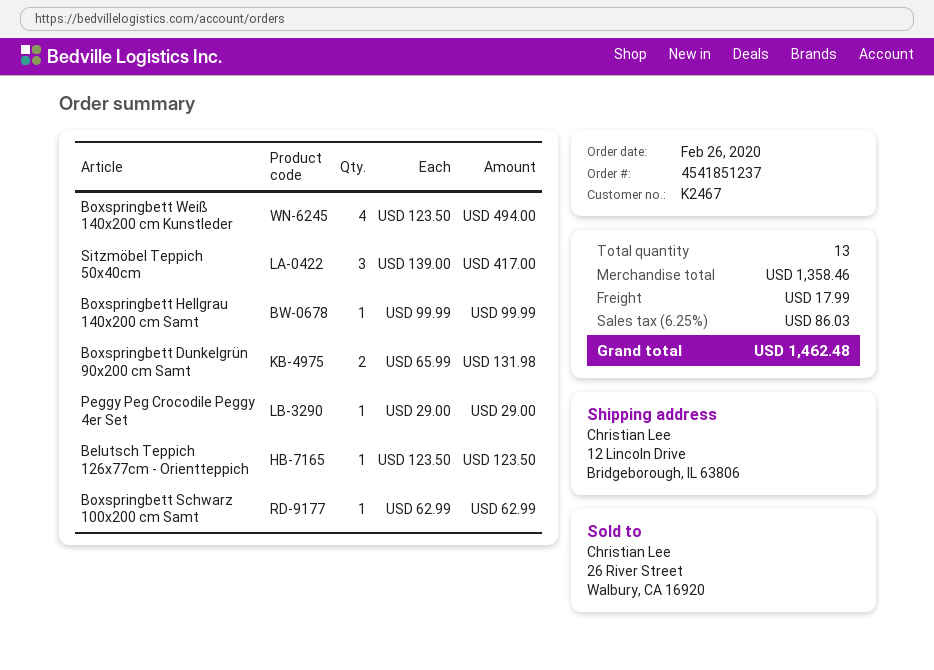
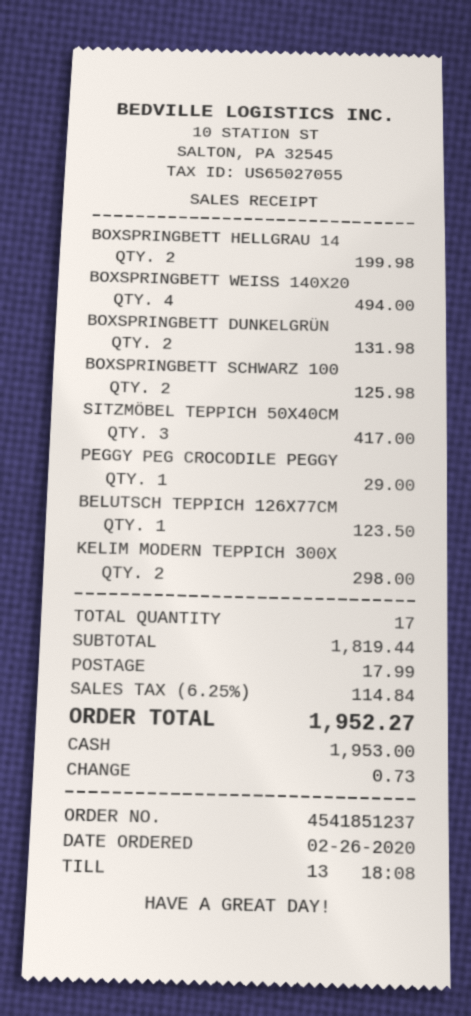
Boxspringbett Hellgrau 140x200 cm Samt: 1 for 99.99 -> 2 for 199.98
Boxspringbett Schwarz 100x200 cm Samt: 1 for 62.99 -> 2 for 125.98
KELIM MODERN TEPPICH 300X: none -> 2 for 298.00
total quantity: 13 -> 17
subtotal: 1358.46 -> 1819.44
tax: 6.25% = 86.03 -> 6.25% = 114.84
total: 1462.48 -> 1952.27

